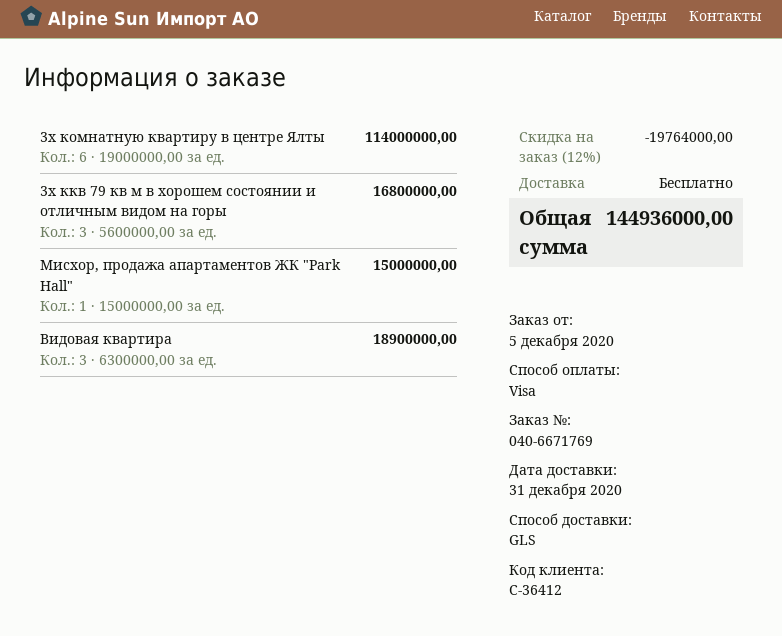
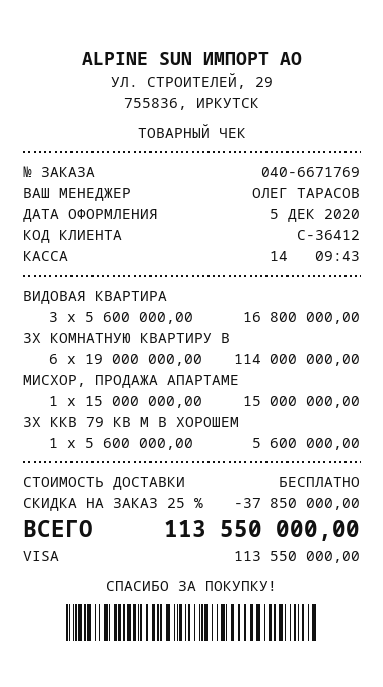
3х ккв 79 кв м в хорошем состоянии и отличным видом на горы: 3 x 5600000.00 = 16800000.00 -> 1 x 5600000.00 = 5600000.00
Видовая квартира: 3 x 6300000.00 = 18900000.00 -> 3 x 5600000.00 = 16800000.00
discount: 12% = 19764000.00 -> 25% = 37850000.00
total: 144936000.00 -> 113550000.00

